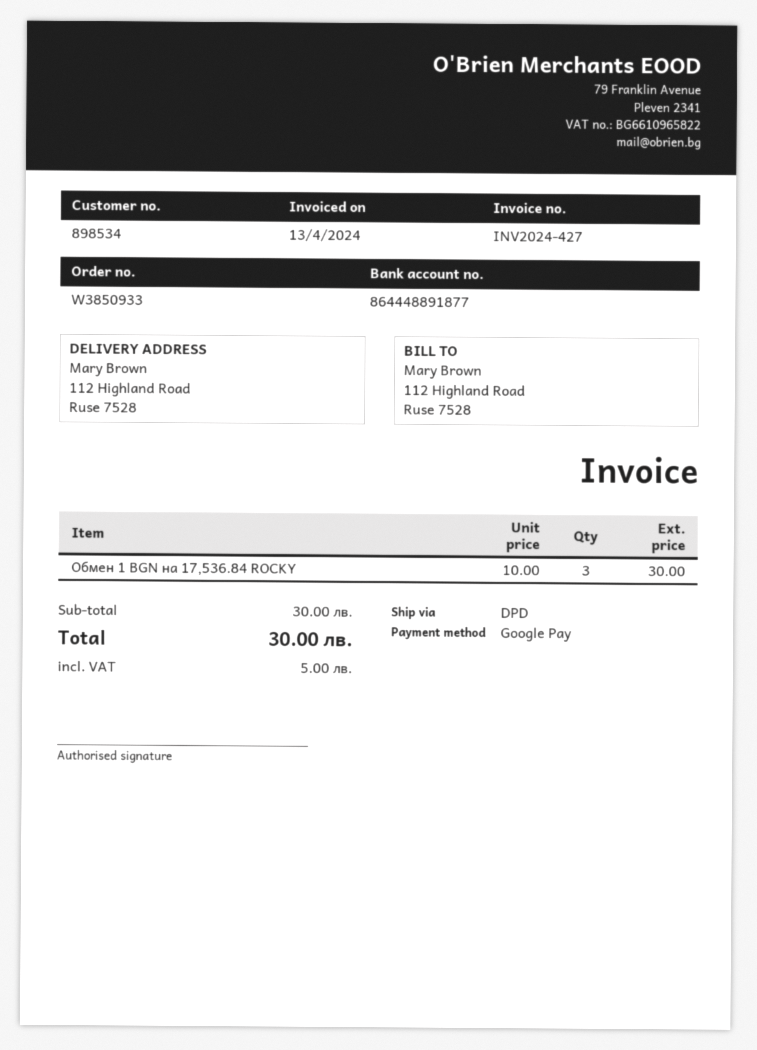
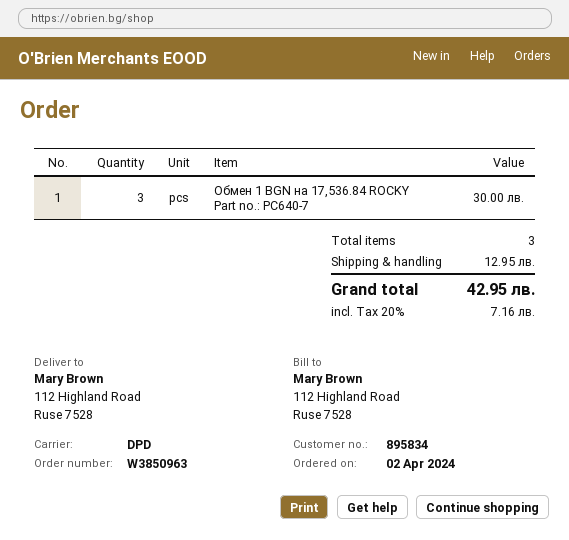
order number: W3850933 -> W3850963
customer number: 898534 -> 895834
shipping: none -> 12.95
tax: 5.00 -> 7.16
total: 30.00 -> 42.95

